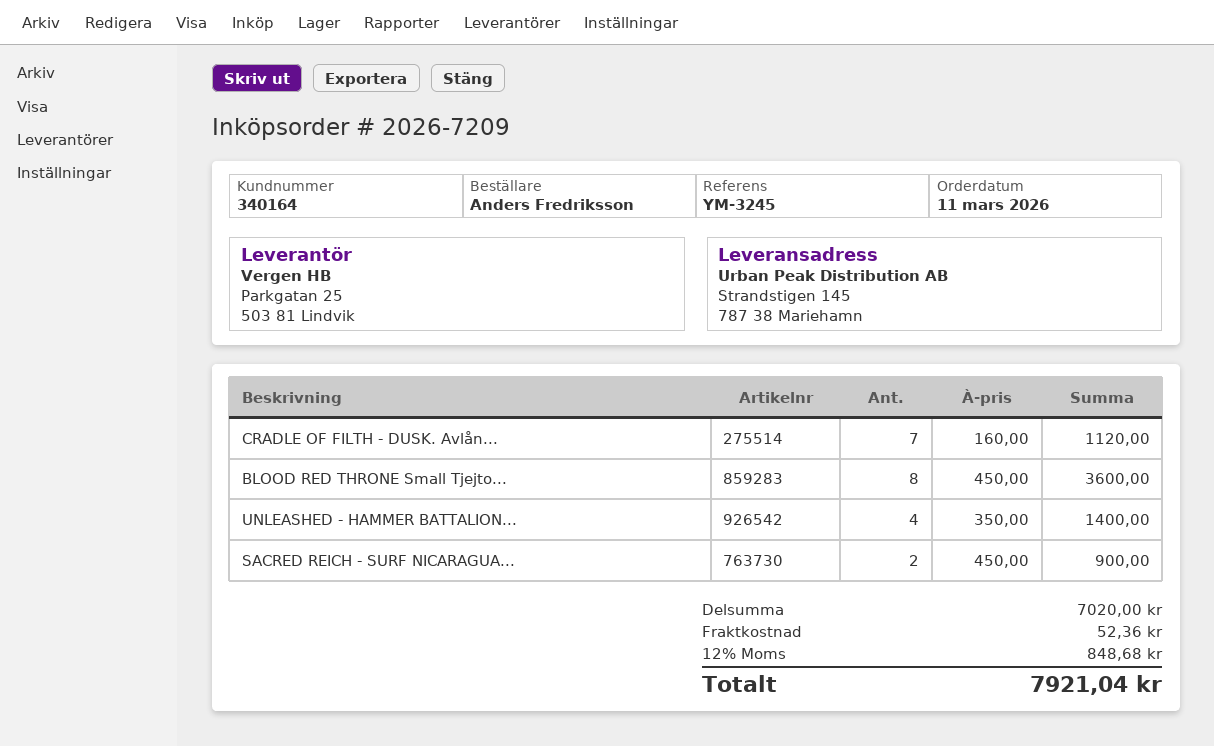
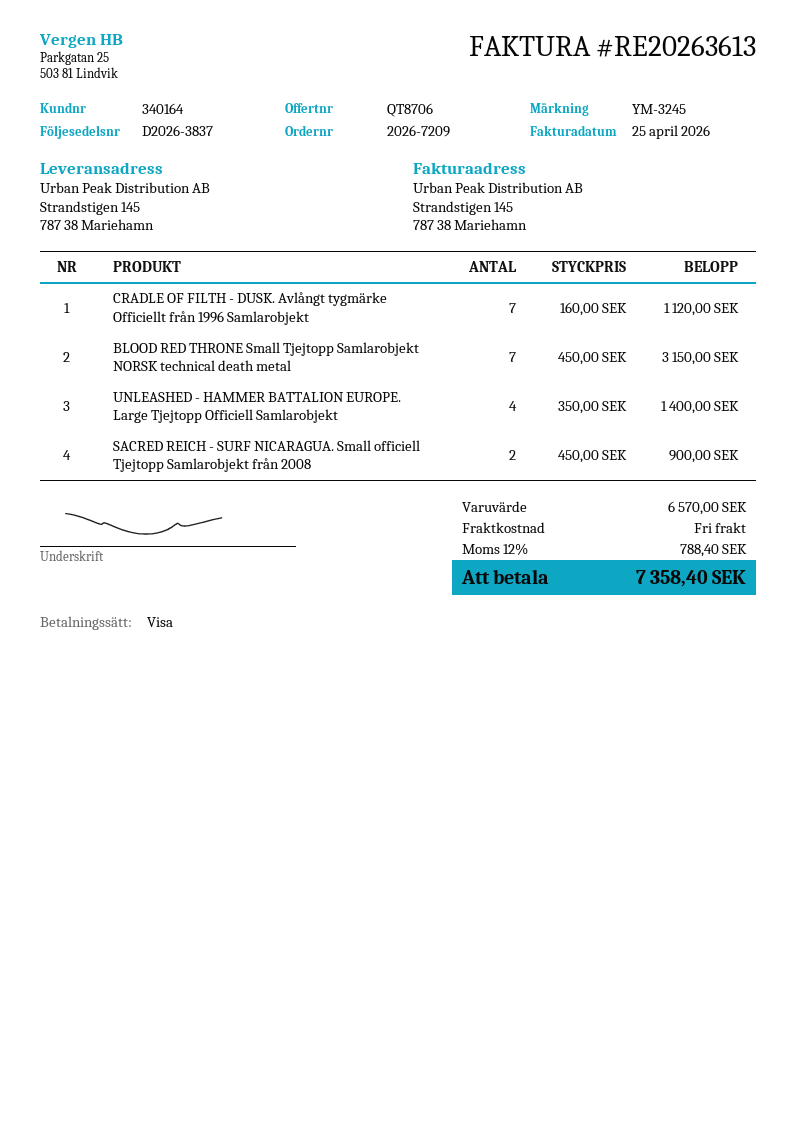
BLOOD RED THRONE Small Tjejto...: 8 x 450.00 = 3600.00 -> 7 x 450.00 = 3150.00
subtotal: 7020.00 -> 6570.00
shipping: 52.36 -> 0.00
tax: 12% = 848.68 -> 12% = 788.40
total: 7921.04 -> 7358.40

